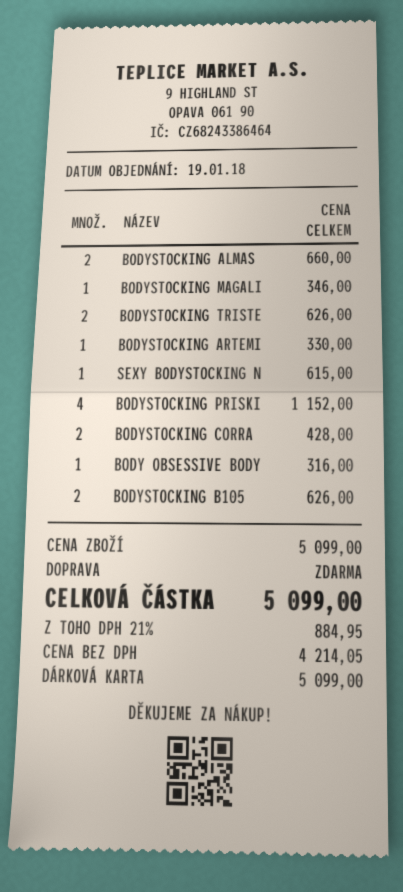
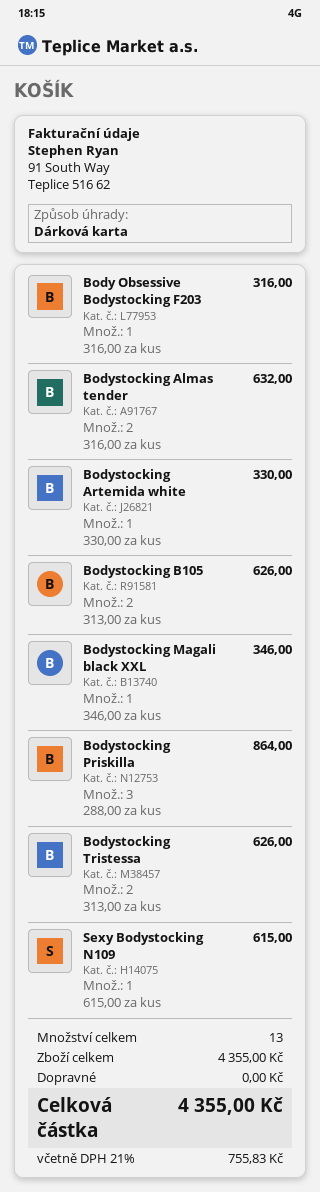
BODYSTOCKING ALMAS: 2 for 660.00 -> 2 for 632.00
BODYSTOCKING PRISKI: 4 for 1152.00 -> 3 for 864.00
BODYSTOCKING CORRA: 2 for 428.00 -> none
subtotal: 5099.00 -> 4355.00
tax: 21% = 884.95 -> 21% = 755.83
total: 5099.00 -> 4355.00

